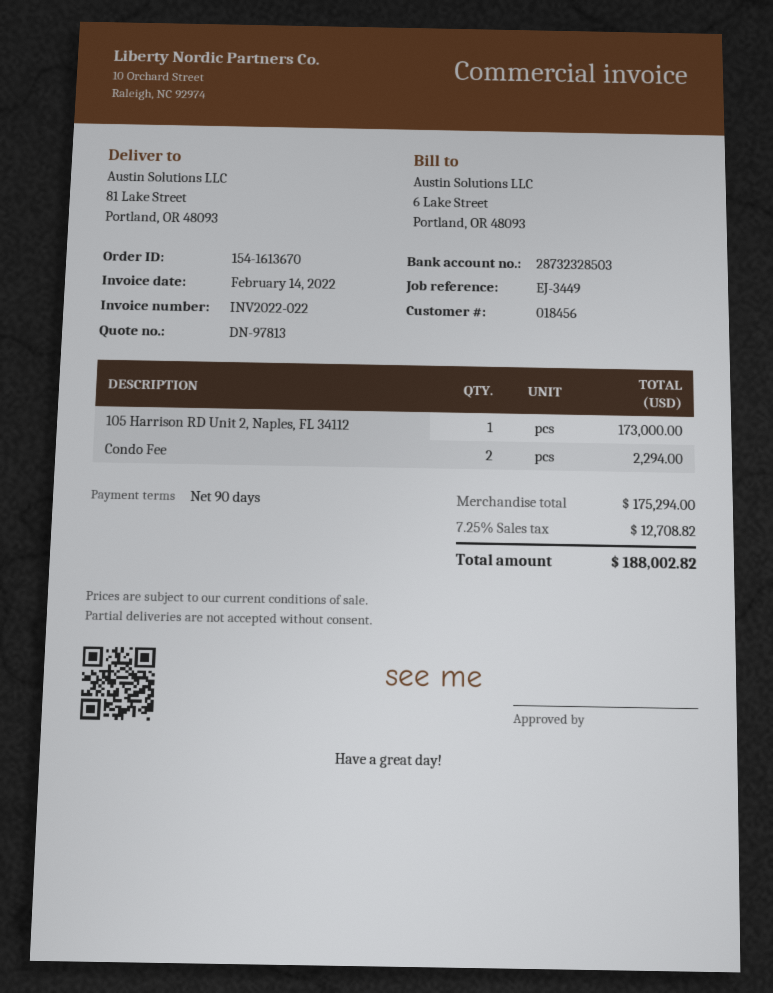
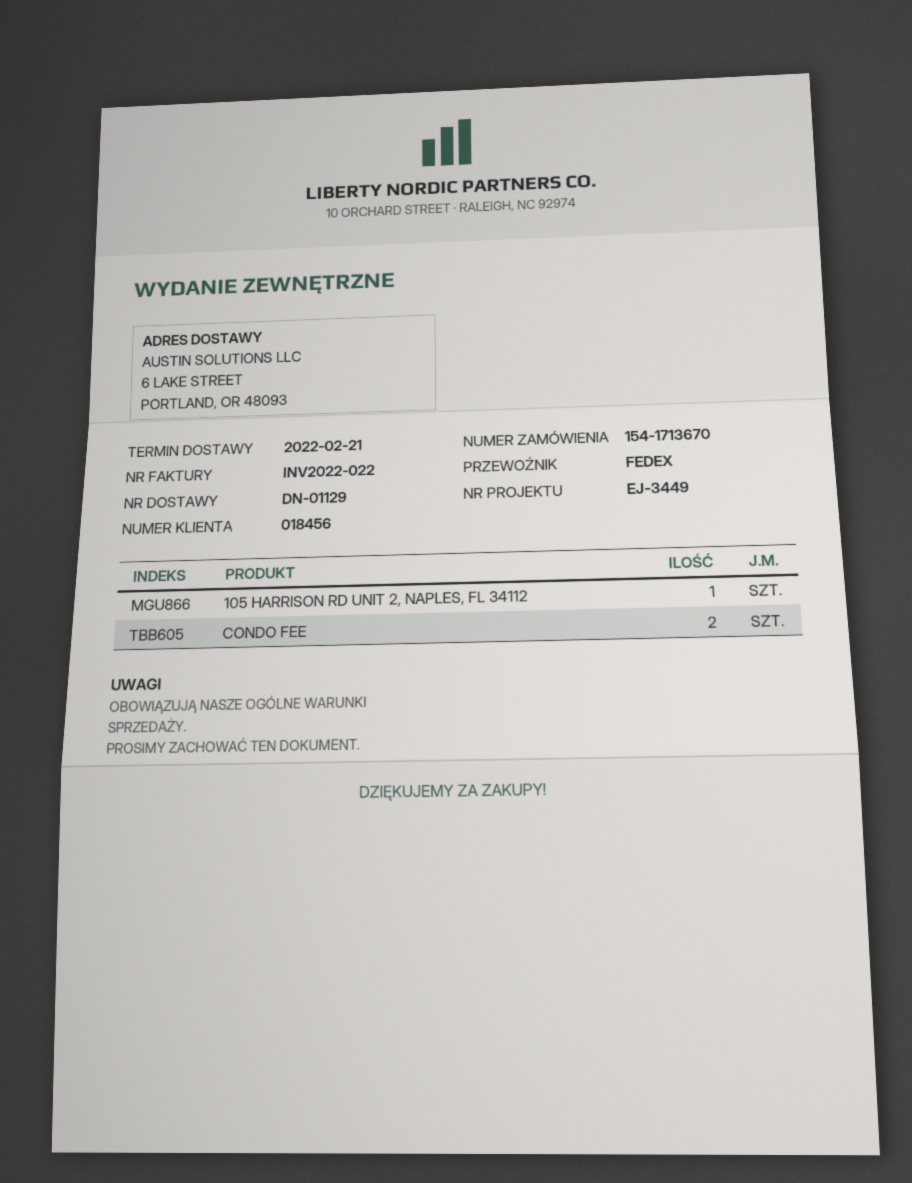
order number: 154-1613670 -> 154-1713670
ship to: 81 Lake Street, Portland, OR 48093 -> 6 LAKE STREET, PORTLAND, OR 48093

